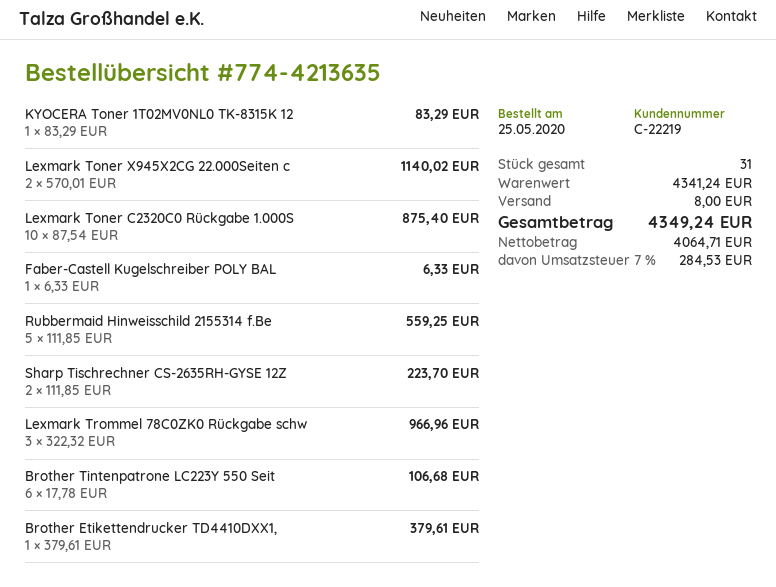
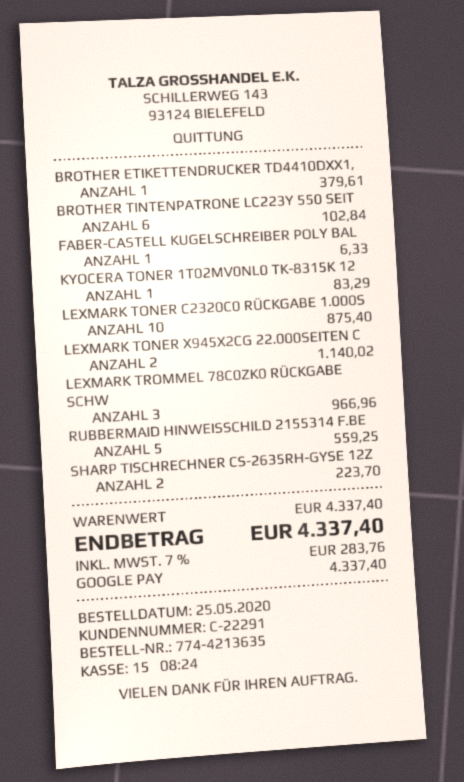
customer number: C-22219 -> C-22291
Brother Tintenpatrone LC223Y 550 Seit: 6 for 106.68 -> 6 for 102.84
subtotal: 4341.24 -> 4337.40
shipping: 8.00 -> none
tax: 7% = 284.53 -> 7% = 283.76
total: 4349.24 -> 4337.40

